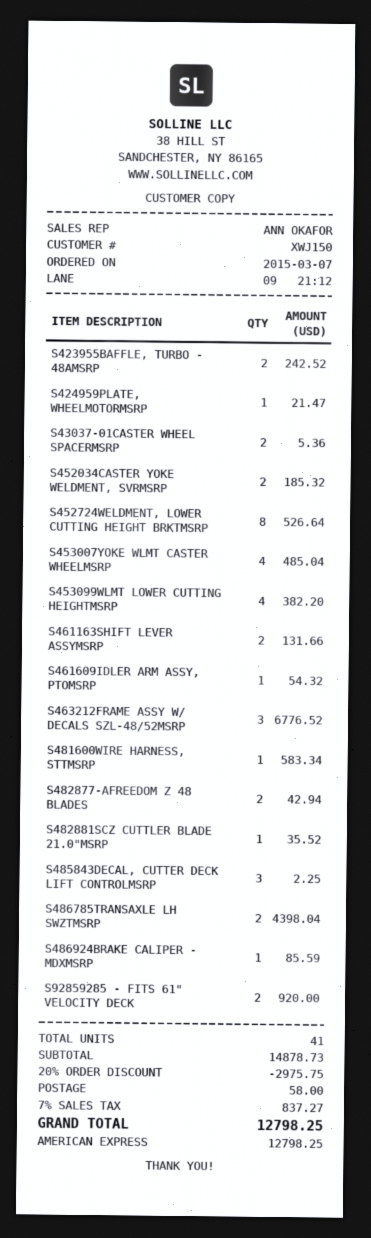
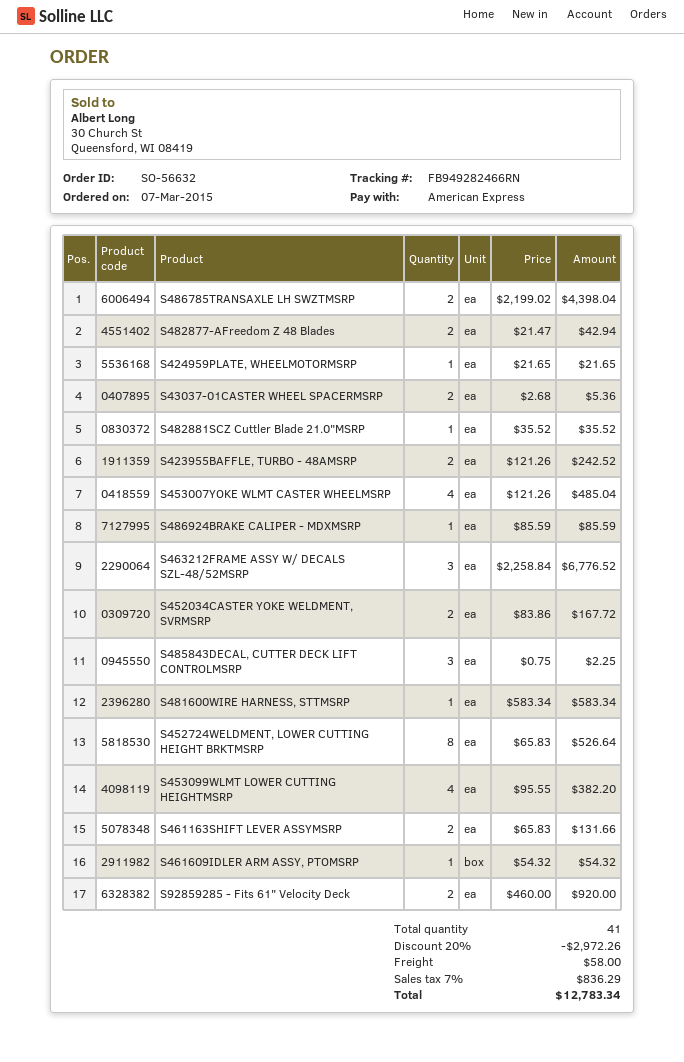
S424959PLATE, WHEELMOTORMSRP: 1 for 21.47 -> 1 for 21.65
S452034CASTER YOKE WELDMENT, SVRMSRP: 2 for 185.32 -> 2 for 167.72
discount: 20% = 2975.75 -> 20% = 2972.26
tax: 7% = 837.27 -> 7% = 836.29
total: 12798.25 -> 12783.34

